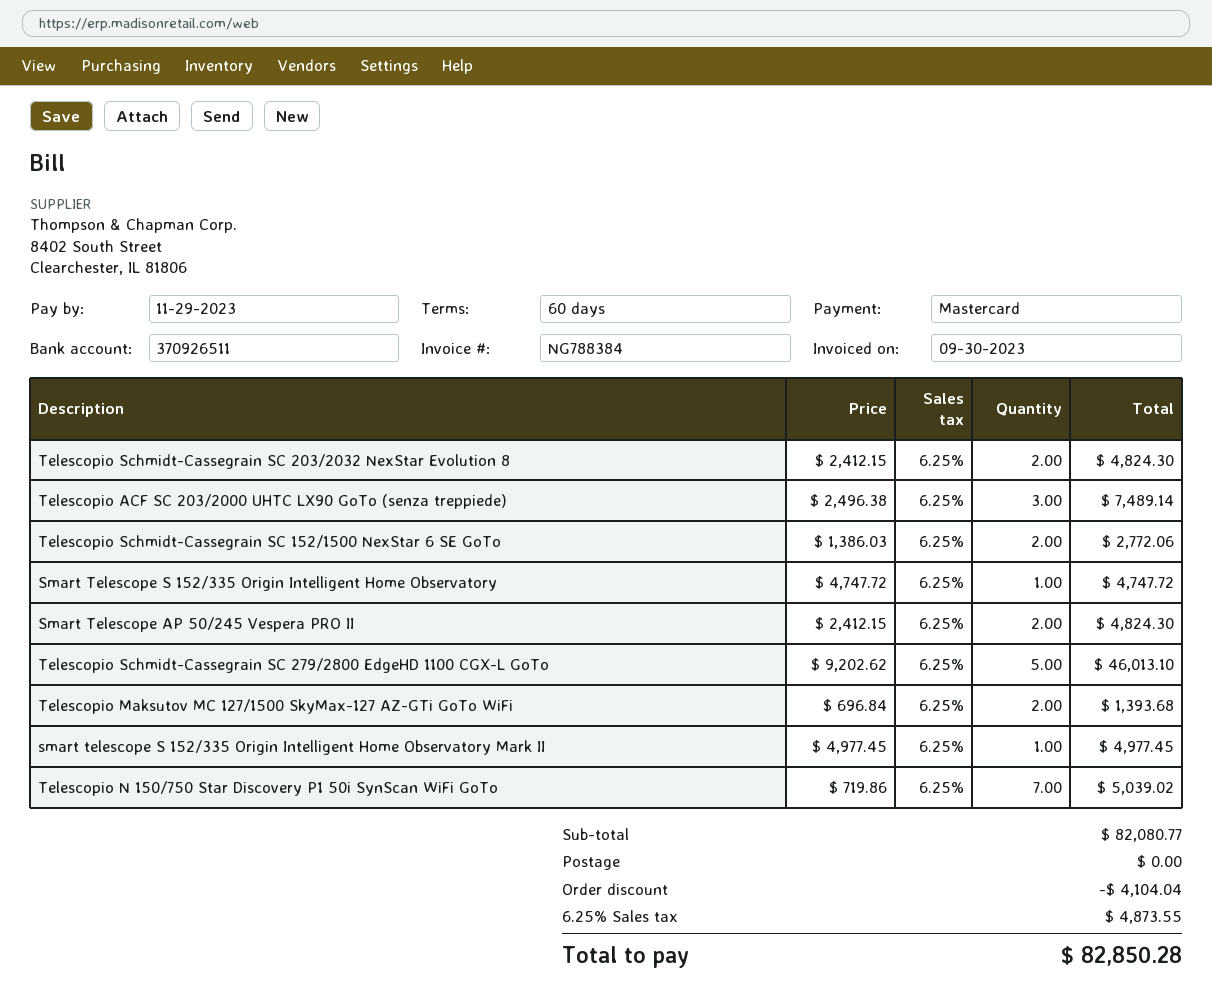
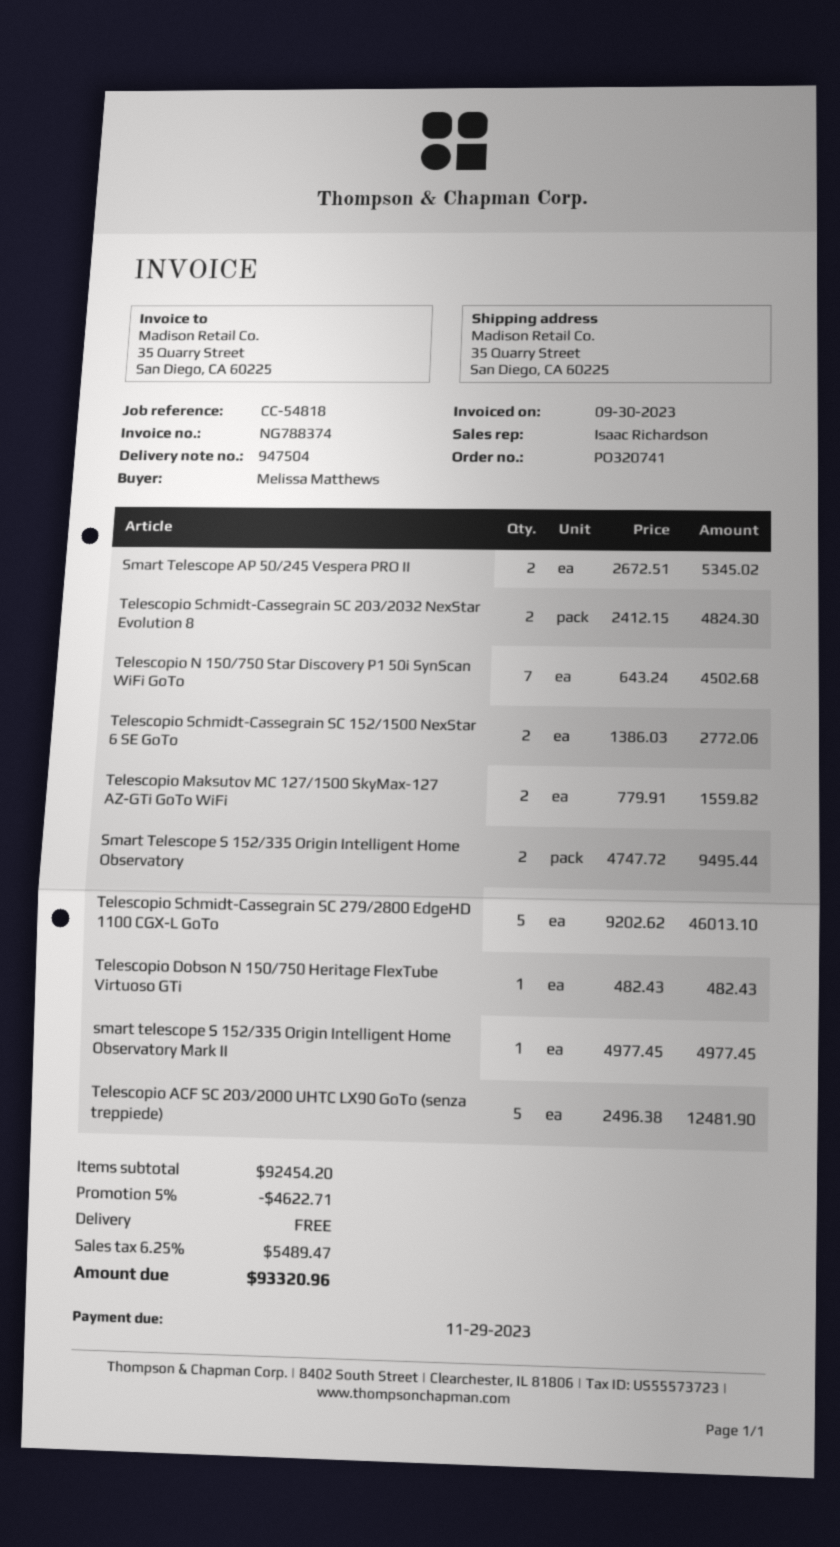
invoice number: NG788384 -> NG788374
Telescopio ACF SC 203/2000 UHTC LX90 GoTo (senza treppiede): 3 x 2496.38 = 7489.14 -> 5 x 2496.38 = 12481.90
Smart Telescope S 152/335 Origin Intelligent Home Observatory: 1 x 4747.72 = 4747.72 -> 2 x 4747.72 = 9495.44
Smart Telescope AP 50/245 Vespera PRO II: 2 x 2412.15 = 4824.30 -> 2 x 2672.51 = 5345.02
Telescopio Maksutov MC 127/1500 SkyMax-127 AZ-GTi GoTo WiFi: 2 x 696.84 = 1393.68 -> 2 x 779.91 = 1559.82
Telescopio N 150/750 Star Discovery P1 50i SynScan WiFi GoTo: 7 x 719.86 = 5039.02 -> 7 x 643.24 = 4502.68
Telescopio Dobson N 150/750 Heritage FlexTube Virtuoso GTi: none -> 1 x 482.43 = 482.43
subtotal: 82080.77 -> 92454.20
discount: 4104.04 -> 4622.71
tax: 6.25% = 4873.55 -> 6.25% = 5489.47
total: 82850.28 -> 93320.96

